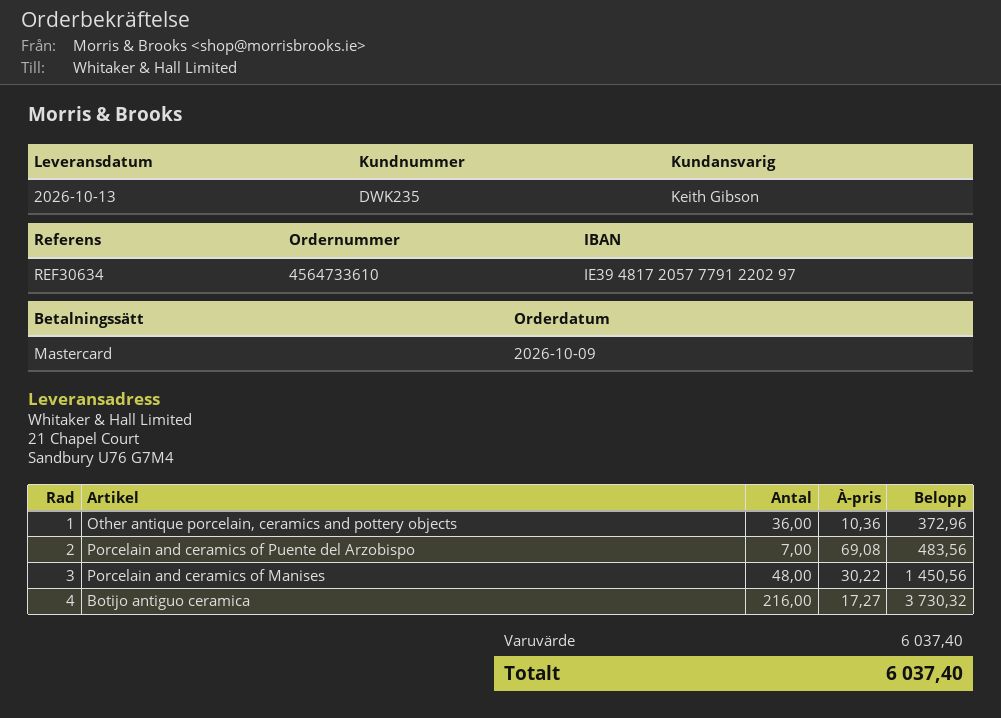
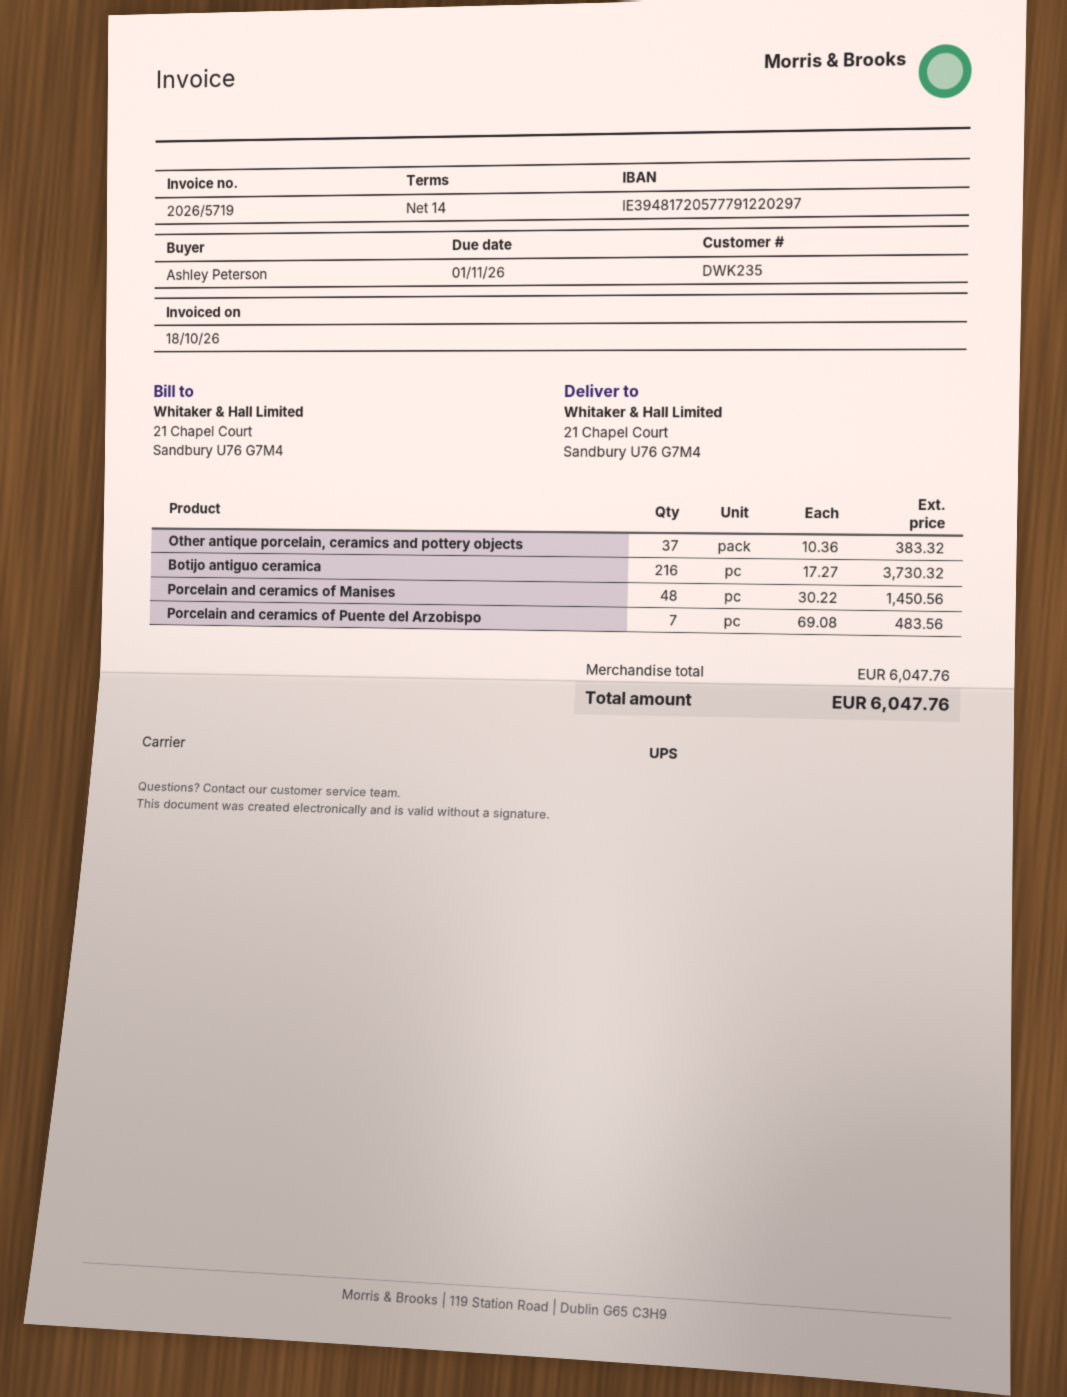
Other antique porcelain, ceramics and pottery objects: 36 x 10.36 = 372.96 -> 37 x 10.36 = 383.32
subtotal: 6037.40 -> 6047.76
total: 6037.40 -> 6047.76

